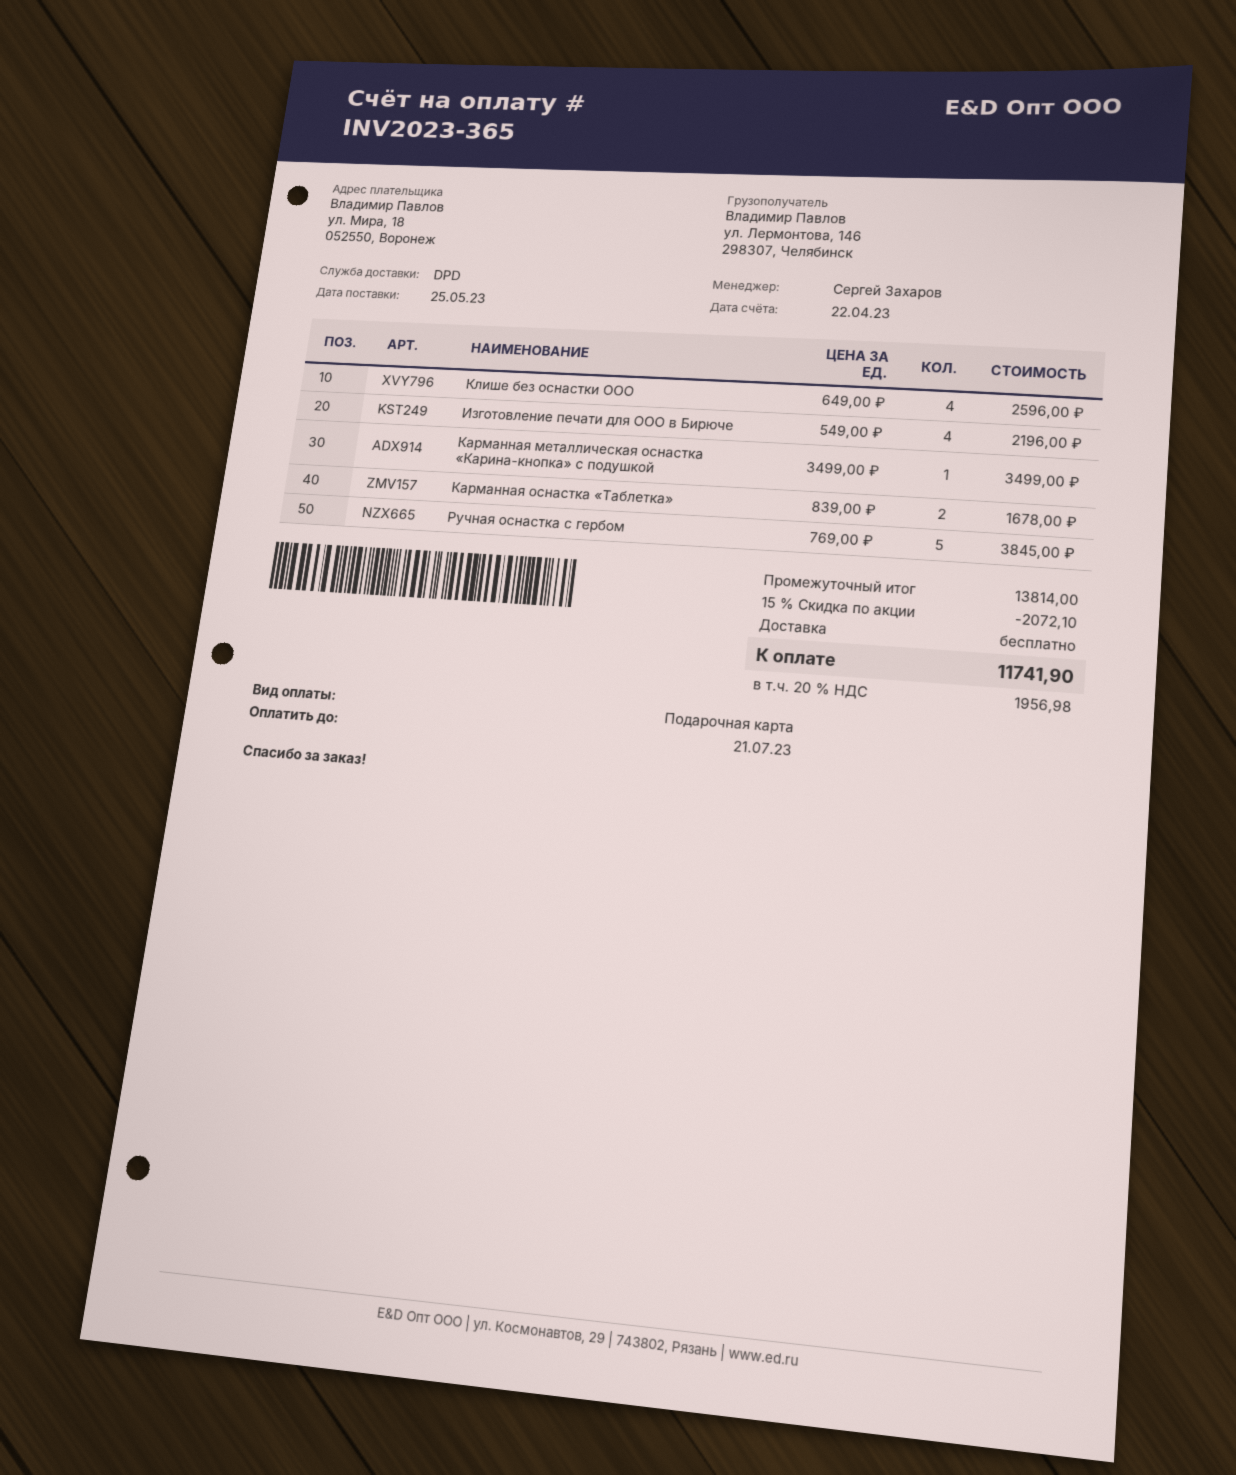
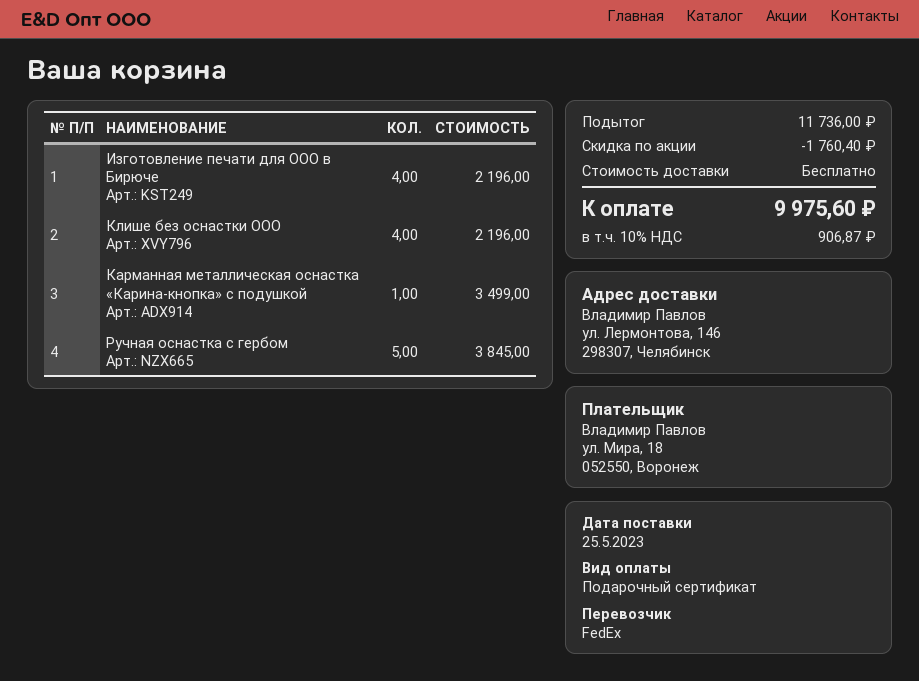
shipping method: DPD -> FedEx
Клише без оснастки ООО: 4 for 2596.00 -> 4 for 2196.00
Карманная оснастка «Таблетка»: 2 for 1678.00 -> none
subtotal: 13814.00 -> 11736.00
discount: 2072.10 -> 1760.40
tax: 20% = 1956.98 -> 10% = 906.87
total: 11741.90 -> 9975.60

